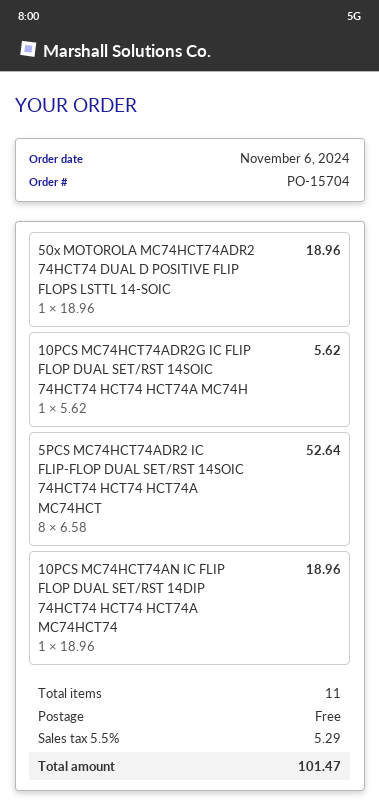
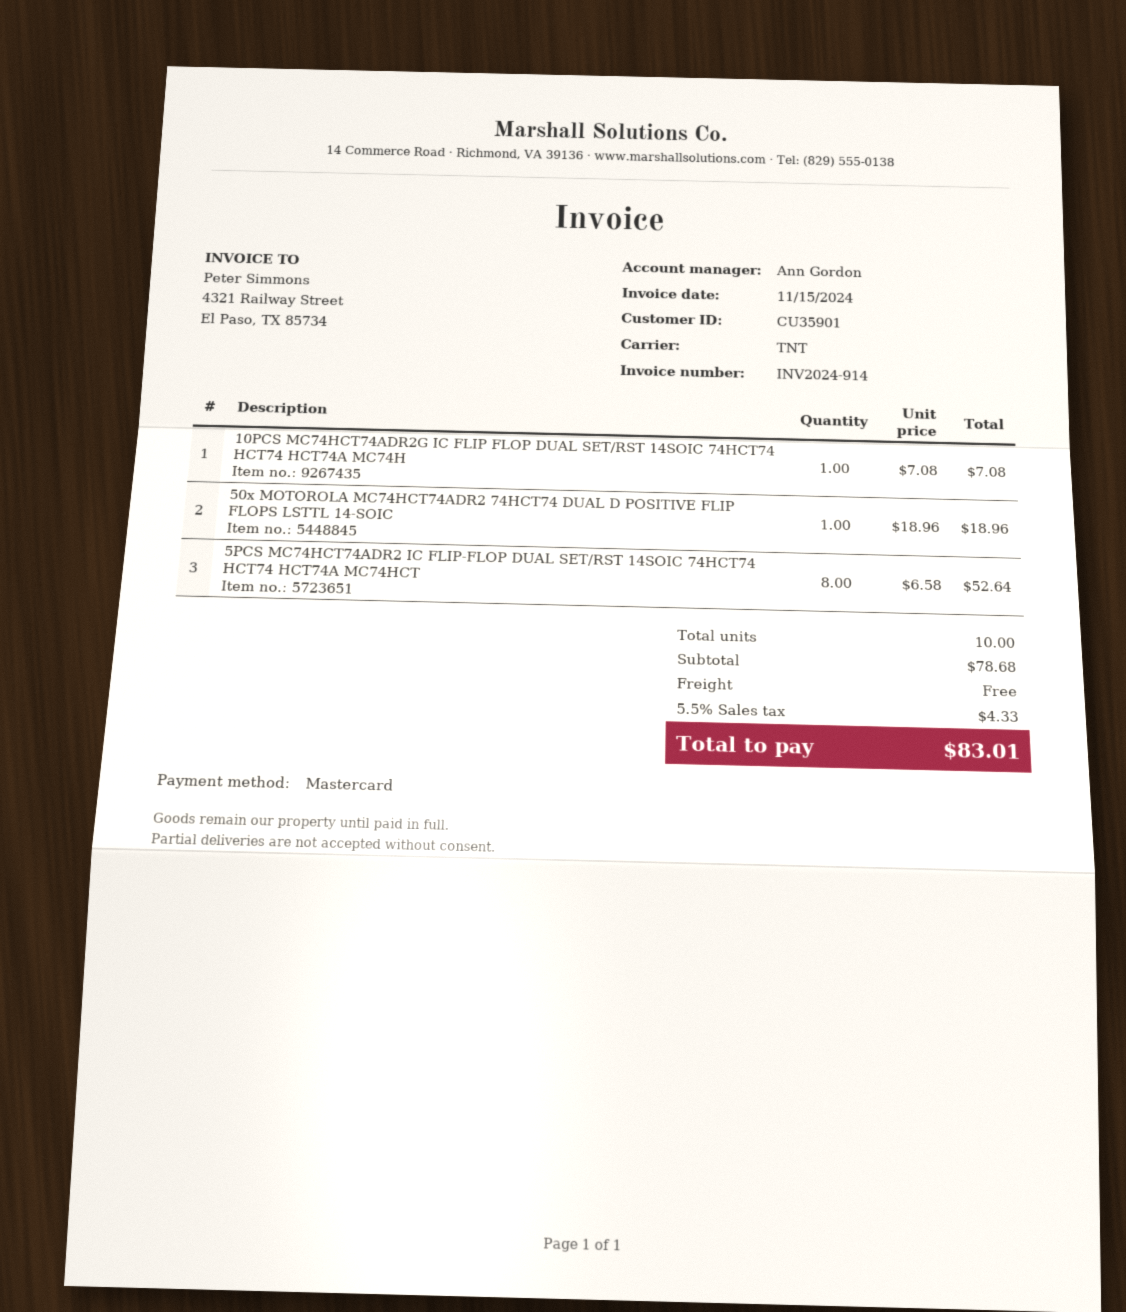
10PCS MC74HCT74ADR2G IC FLIP FLOP DUAL SET/RST 14SOIC 74HCT74 HCT74 HCT74A MC74H: 1 x 5.62 = 5.62 -> 1 x 7.08 = 7.08
10PCS MC74HCT74AN IC FLIP FLOP DUAL SET/RST 14DIP 74HCT74 HCT74 HCT74A MC74HCT74: 1 x 18.96 = 18.96 -> none
total quantity: 11 -> 10
tax: 5.5% = 5.29 -> 5.5% = 4.33
total: 101.47 -> 83.01

